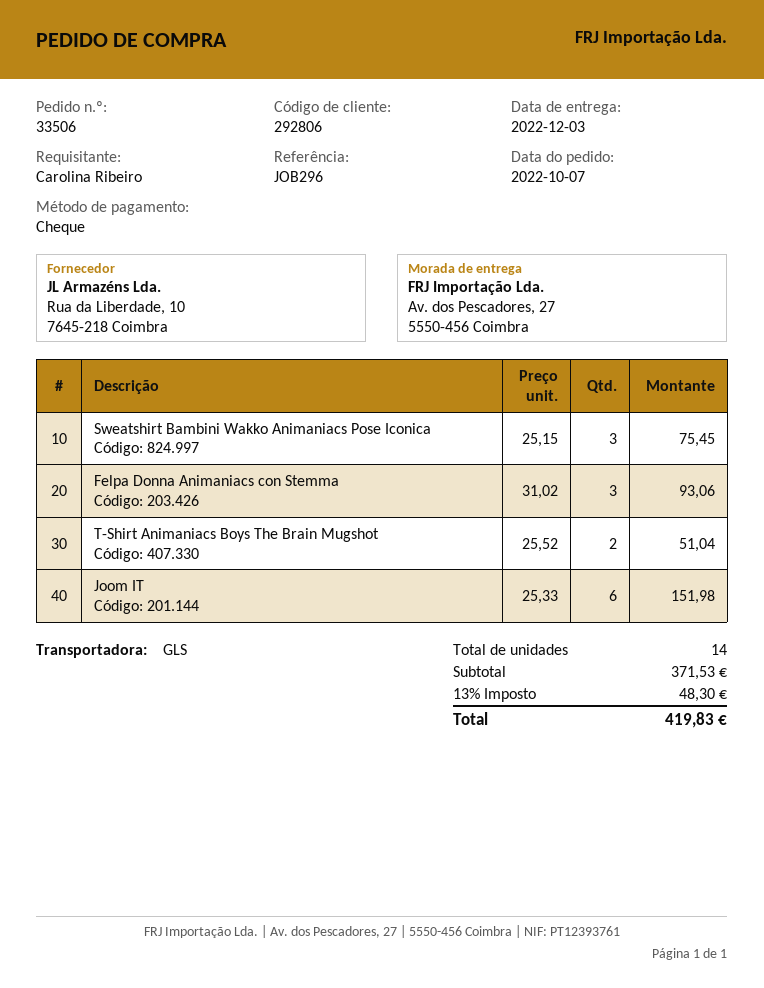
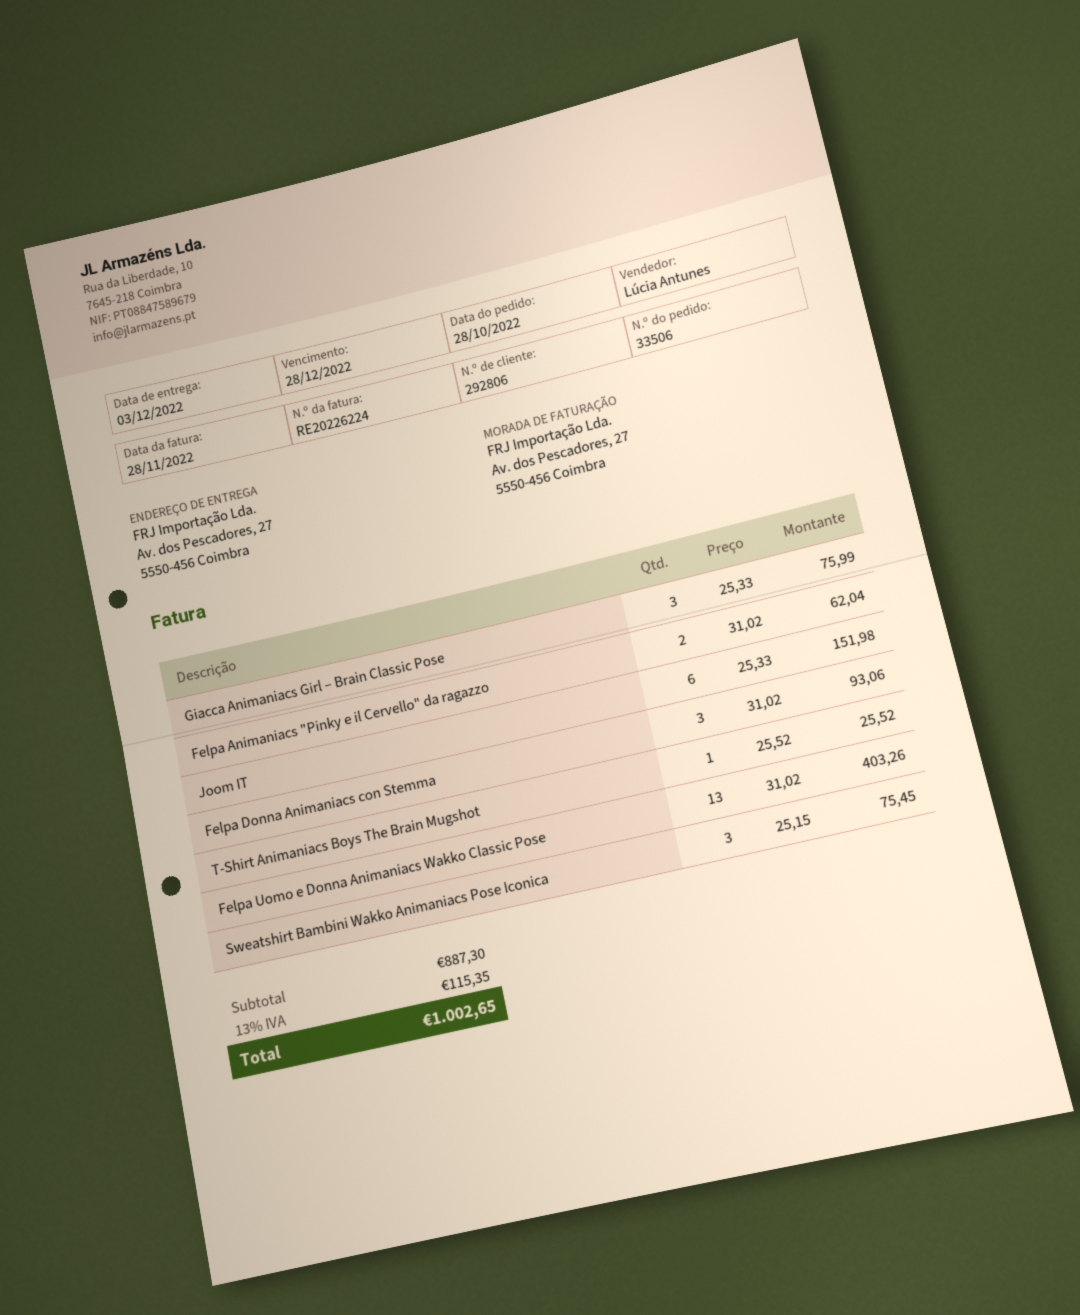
order date: 2022-10-07 -> 2022-10-28
T-Shirt Animaniacs Boys The Brain Mugshot: 2 x 25.52 = 51.04 -> 1 x 25.52 = 25.52
Giacca Animaniacs Girl – Brain Classic Pose: none -> 3 x 25.33 = 75.99
Felpa Animaniacs "Pinky e il Cervello" da ragazzo: none -> 2 x 31.02 = 62.04
Felpa Uomo e Donna Animaniacs Wakko Classic Pose: none -> 13 x 31.02 = 403.26
subtotal: 371.53 -> 887.30
tax: 13% = 48.30 -> 13% = 115.35
total: 419.83 -> 1002.65

